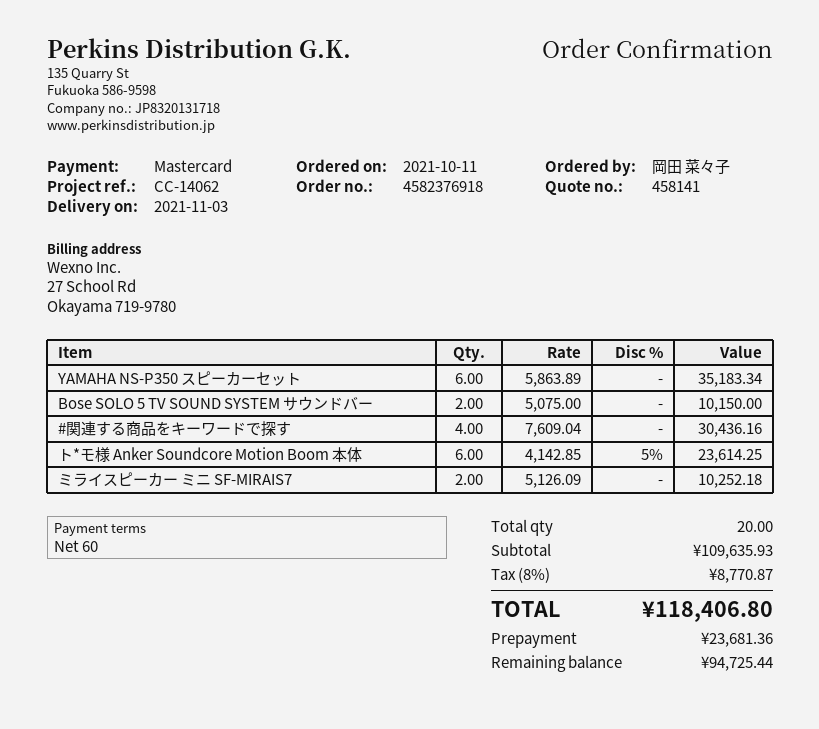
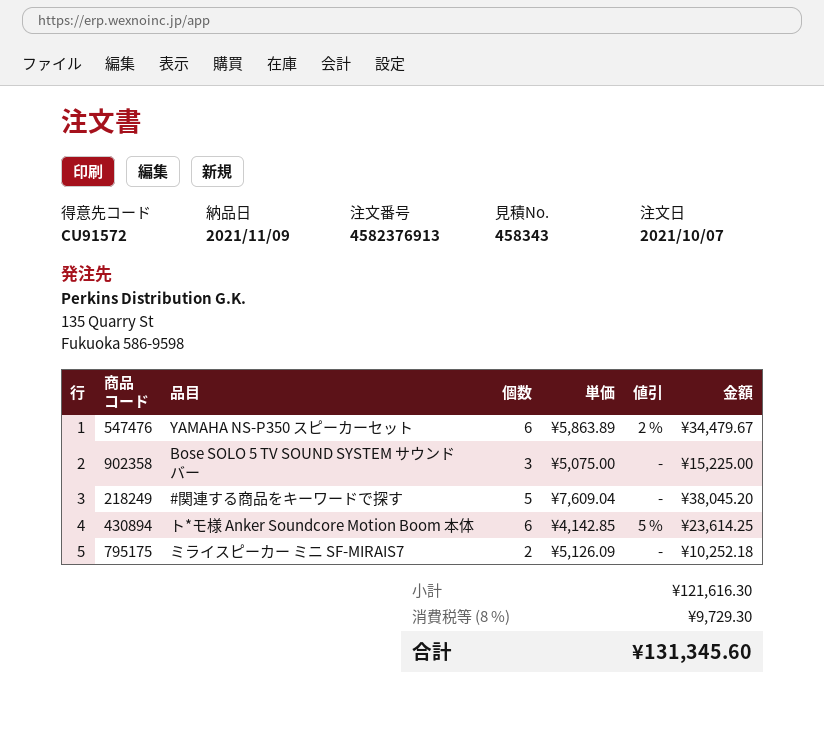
quote number: 458141 -> 458343
order number: 4582376918 -> 4582376913
order date: 2021-10-11 -> 2021-10-07
delivery date: 2021-11-03 -> 2021-11-09
YAMAHA NS-P350 スピーカーセット: 6 x 5863.89 = 35183.34 -> 6 x 5863.89 - 2% = 34479.67
Bose SOLO 5 TV SOUND SYSTEM サウンドバー: 2 x 5075.00 = 10150.00 -> 3 x 5075.00 = 15225.00
#関連する商品をキーワードで探す: 4 x 7609.04 = 30436.16 -> 5 x 7609.04 = 38045.20
subtotal: 109635.93 -> 121616.30
tax: 8% = 8770.87 -> 8% = 9729.30
total: 118406.80 -> 131345.60

